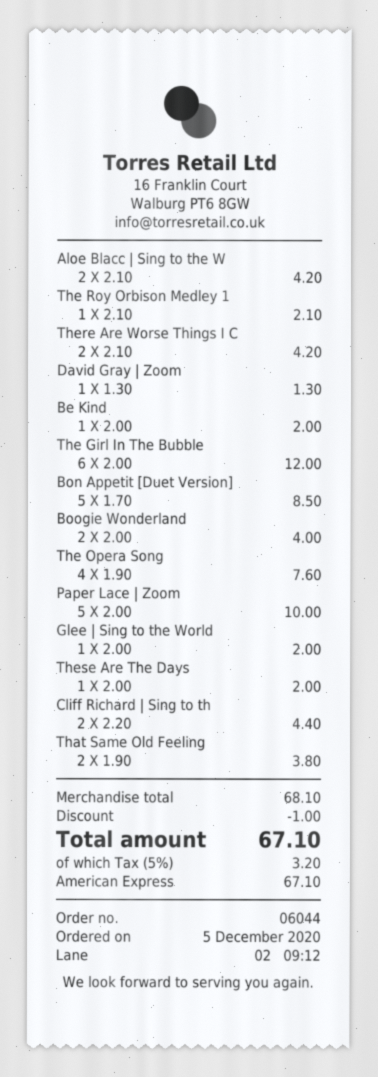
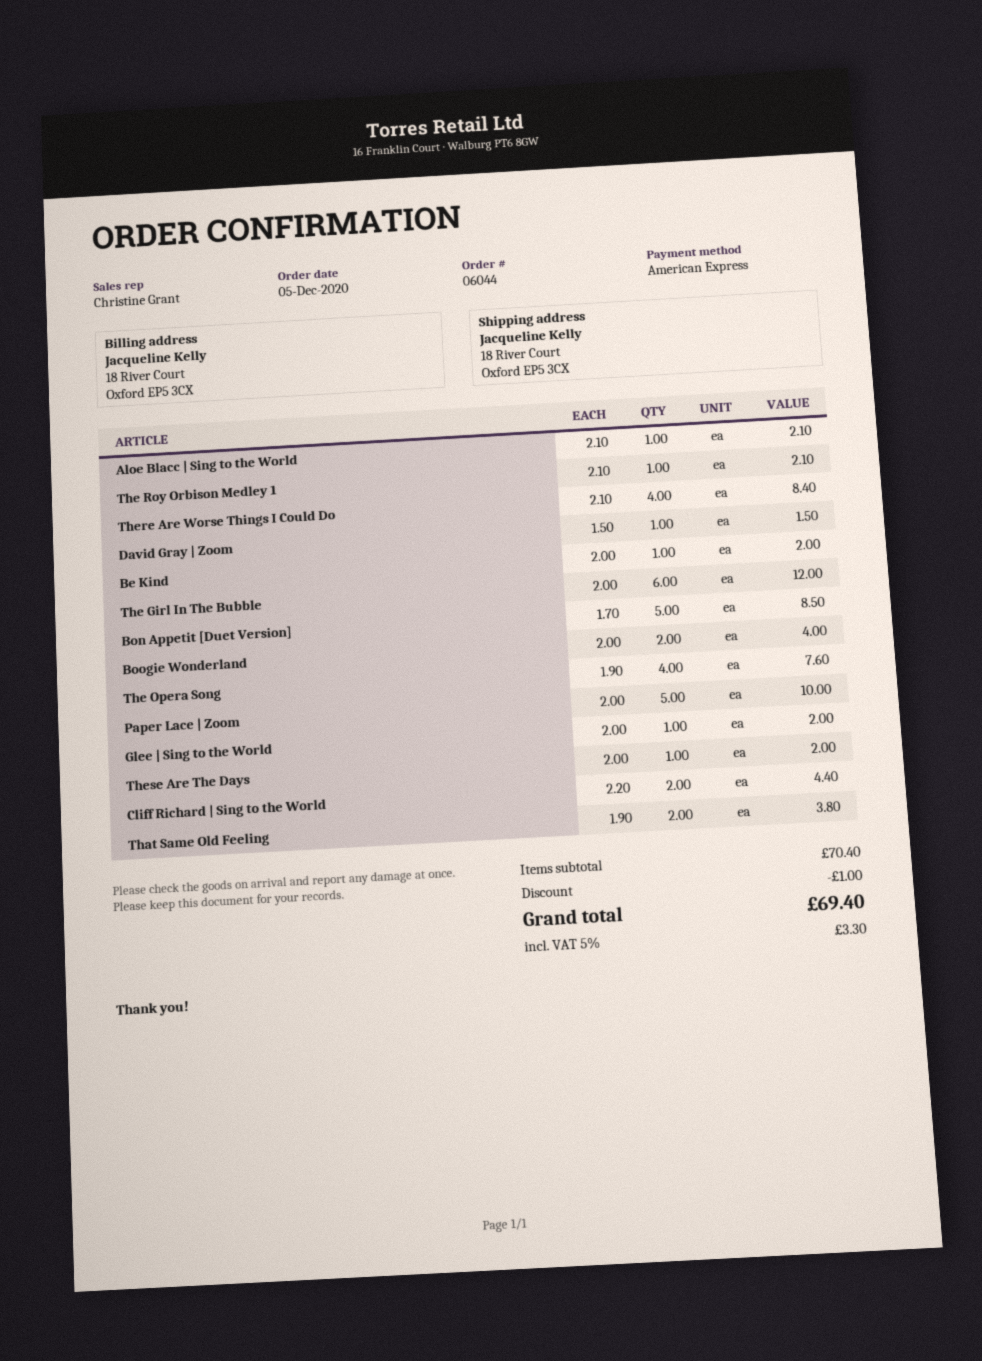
Aloe Blacc | Sing to the W: 2 x 2.10 = 4.20 -> 1 x 2.10 = 2.10
There Are Worse Things I C: 2 x 2.10 = 4.20 -> 4 x 2.10 = 8.40
David Gray | Zoom: 1 x 1.30 = 1.30 -> 1 x 1.50 = 1.50
subtotal: 68.10 -> 70.40
tax: 5% = 3.20 -> 5% = 3.30
total: 67.10 -> 69.40

